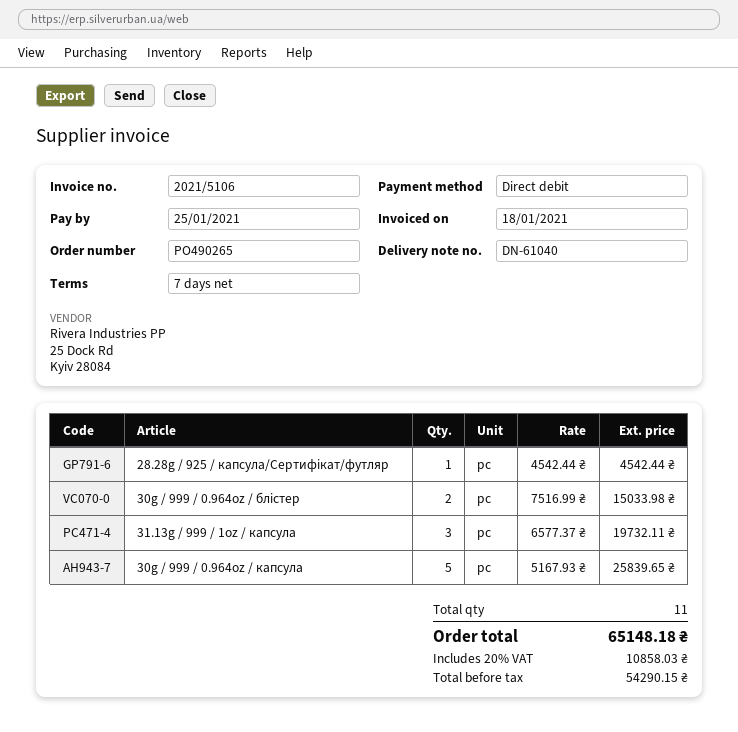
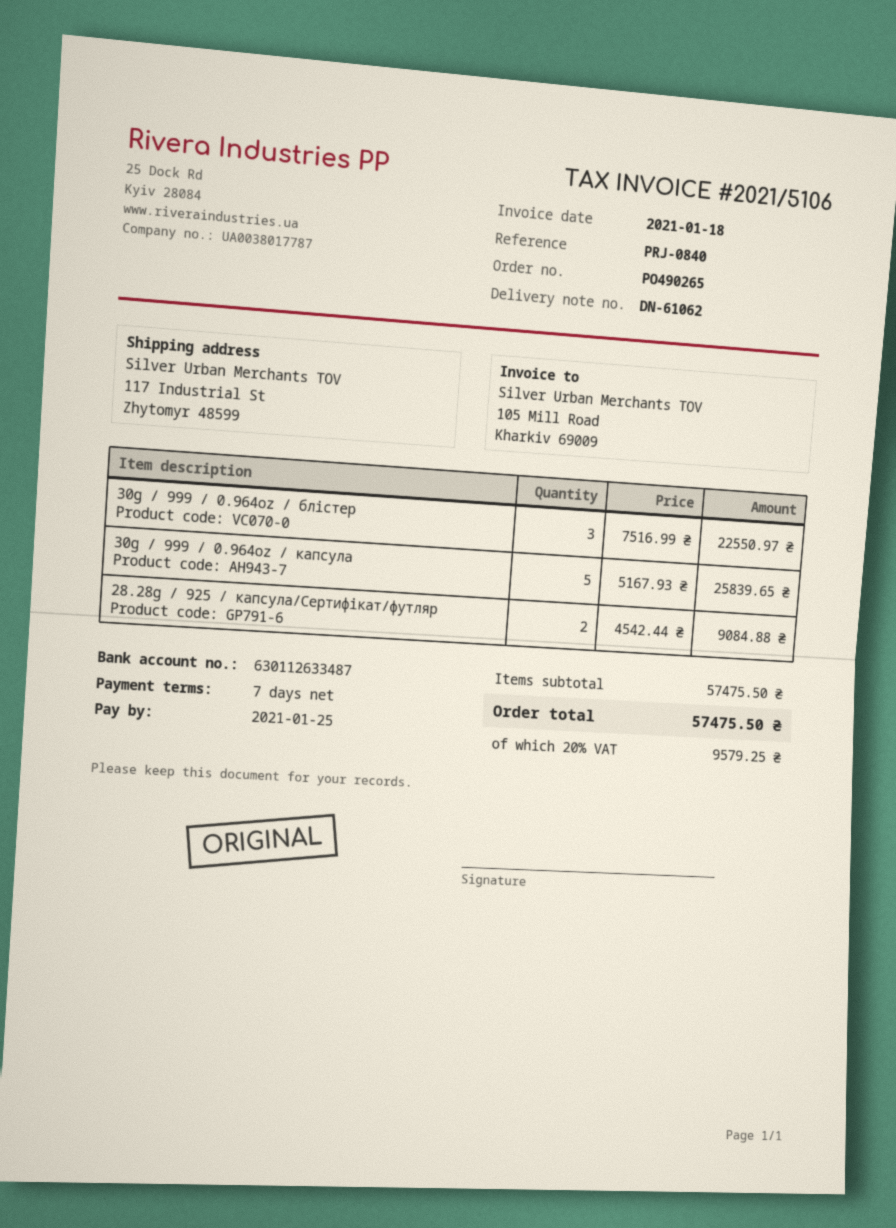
delivery note number: DN-61040 -> DN-61062
28.28g / 925 / капсула/Сертифікат/футляр: 1 x 4542.44 = 4542.44 -> 2 x 4542.44 = 9084.88
30g / 999 / 0.964oz / блістер: 2 x 7516.99 = 15033.98 -> 3 x 7516.99 = 22550.97
31.13g / 999 / 1oz / капсула: 3 x 6577.37 = 19732.11 -> none
tax: 20% = 10858.03 -> 20% = 9579.25
total: 65148.18 -> 57475.50

